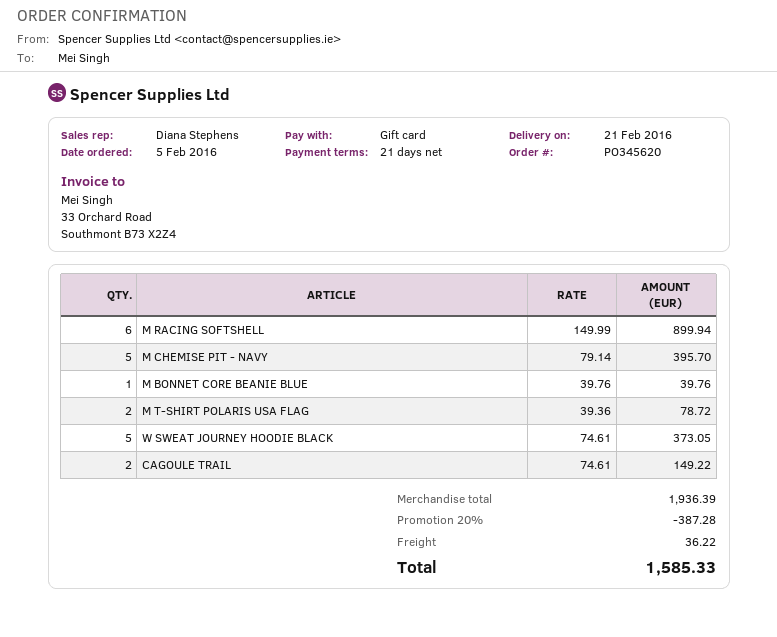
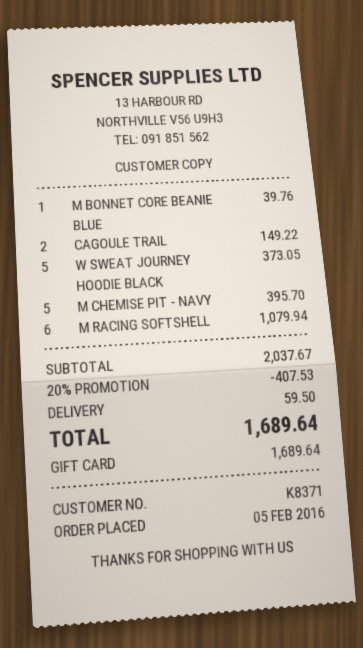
M RACING SOFTSHELL: 6 for 899.94 -> 6 for 1079.94
M T-SHIRT POLARIS USA FLAG: 2 for 78.72 -> none
subtotal: 1936.39 -> 2037.67
discount: 20% = 387.28 -> 20% = 407.53
shipping: 36.22 -> 59.50
total: 1585.33 -> 1689.64

